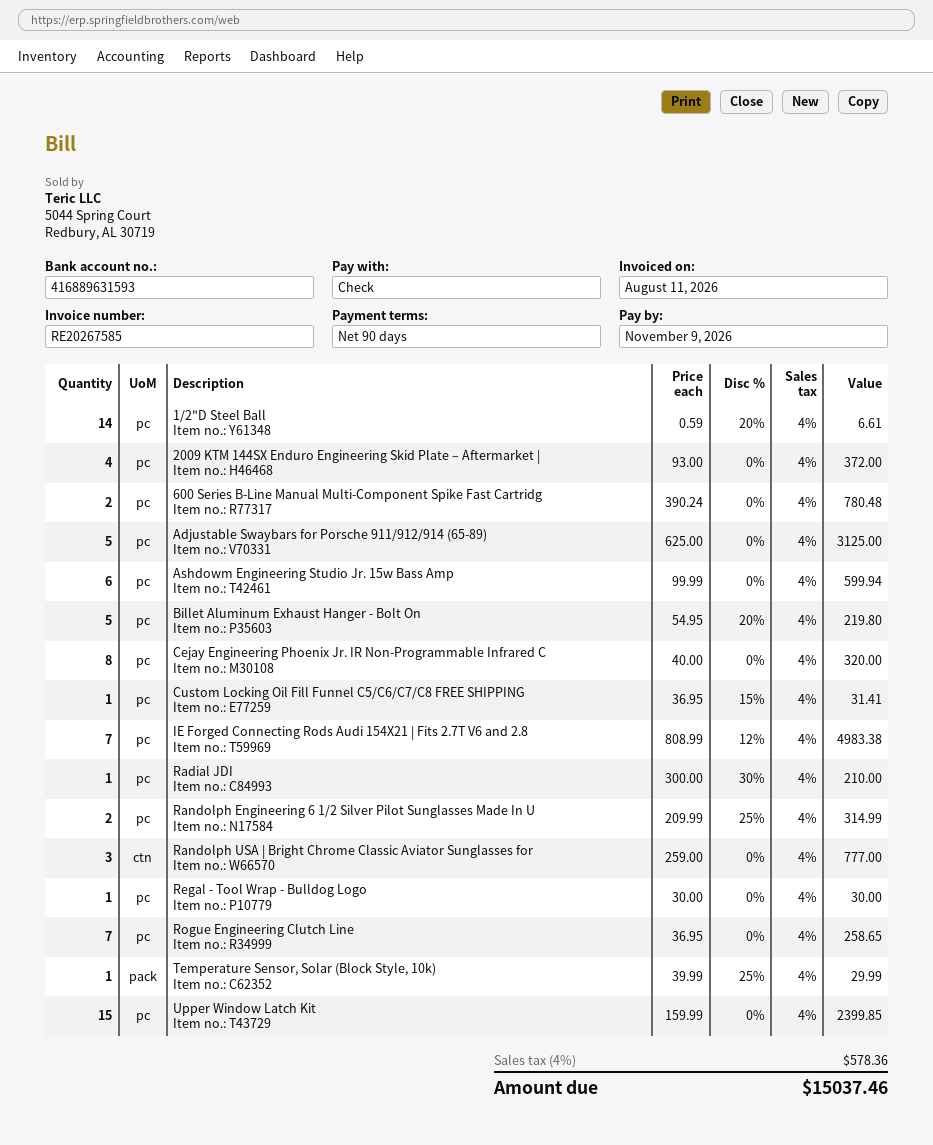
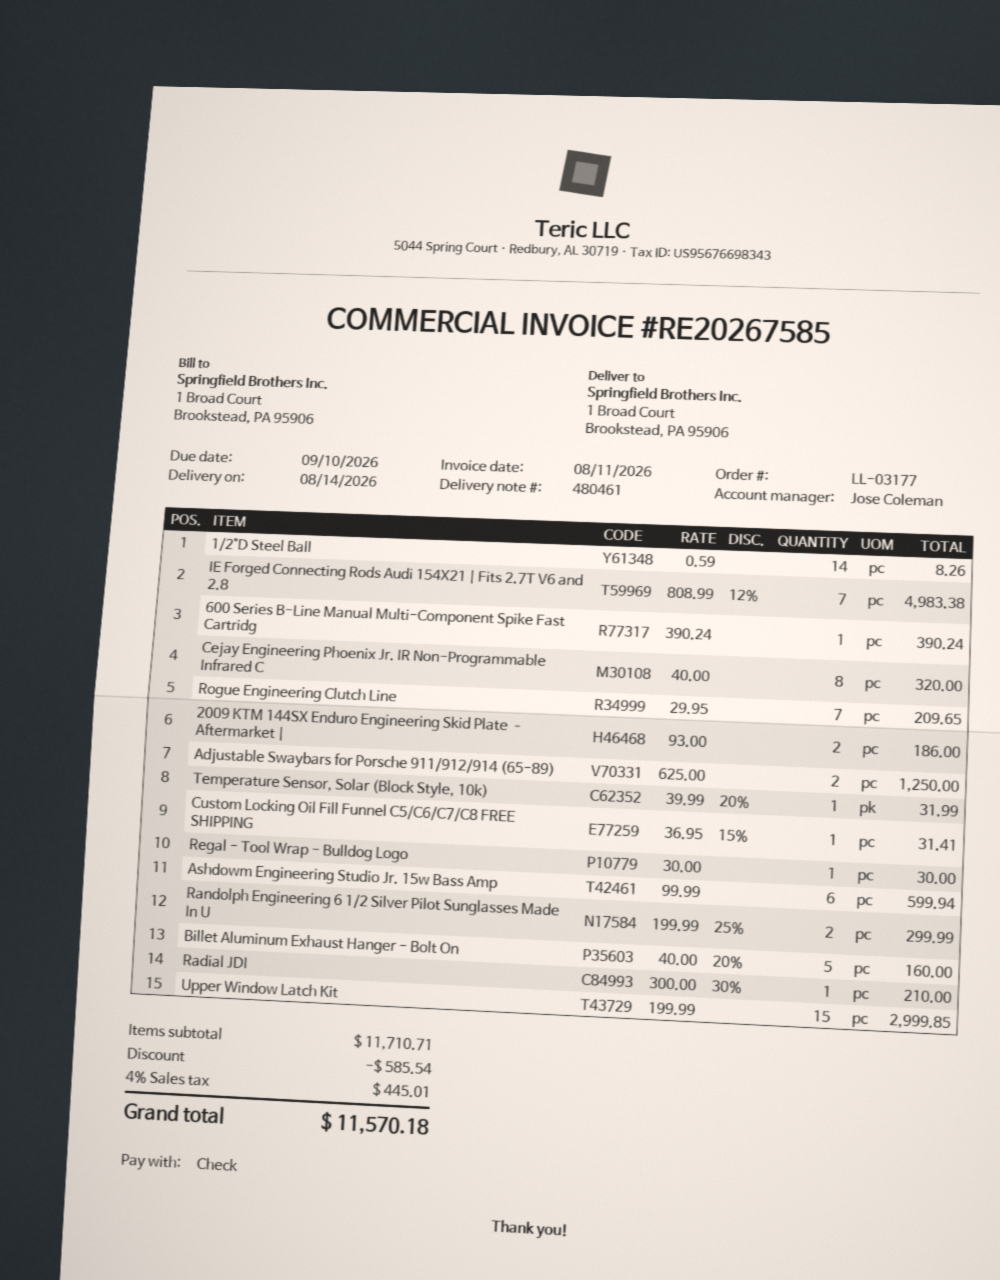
due date: 2026-11-09 -> 2026-09-10
1/2"D Steel Ball: 14 x 0.59 - 20% = 6.61 -> 14 x 0.59 = 8.26
2009 KTM 144SX Enduro Engineering Skid Plate – Aftermarket |: 4 x 93.00 = 372.00 -> 2 x 93.00 = 186.00
600 Series B-Line Manual Multi-Component Spike Fast Cartridg: 2 x 390.24 = 780.48 -> 1 x 390.24 = 390.24
Adjustable Swaybars for Porsche 911/912/914 (65-89): 5 x 625.00 = 3125.00 -> 2 x 625.00 = 1250.00
Billet Aluminum Exhaust Hanger - Bolt On: 5 x 54.95 - 20% = 219.80 -> 5 x 40.00 - 20% = 160.00
Randolph Engineering 6 1/2 Silver Pilot Sunglasses Made In U: 2 x 209.99 - 25% = 314.99 -> 2 x 199.99 - 25% = 299.99
Randolph USA | Bright Chrome Classic Aviator Sunglasses for: 3 x 259.00 = 777.00 -> none
Rogue Engineering Clutch Line: 7 x 36.95 = 258.65 -> 7 x 29.95 = 209.65
Temperature Sensor, Solar (Block Style, 10k): 1 x 39.99 - 25% = 29.99 -> 1 x 39.99 - 20% = 31.99
Upper Window Latch Kit: 15 x 159.99 = 2399.85 -> 15 x 199.99 = 2999.85
discount: none -> 585.54
tax: 4% = 578.36 -> 4% = 445.01
total: 15037.46 -> 11570.18

